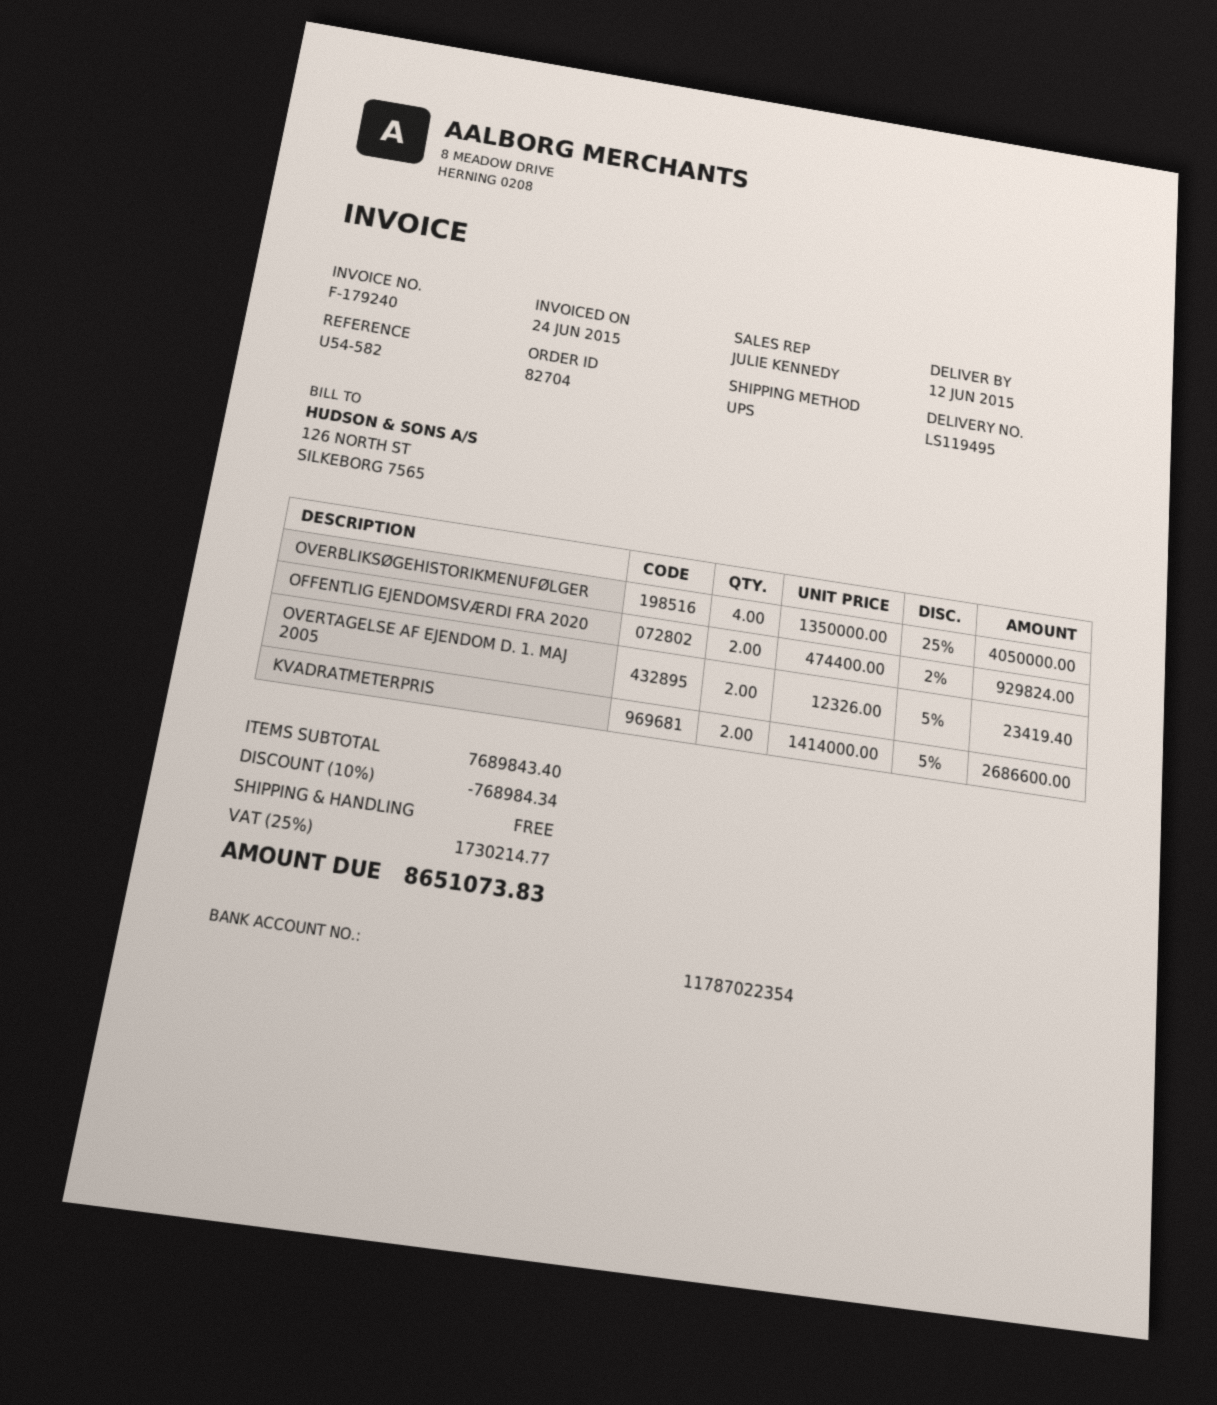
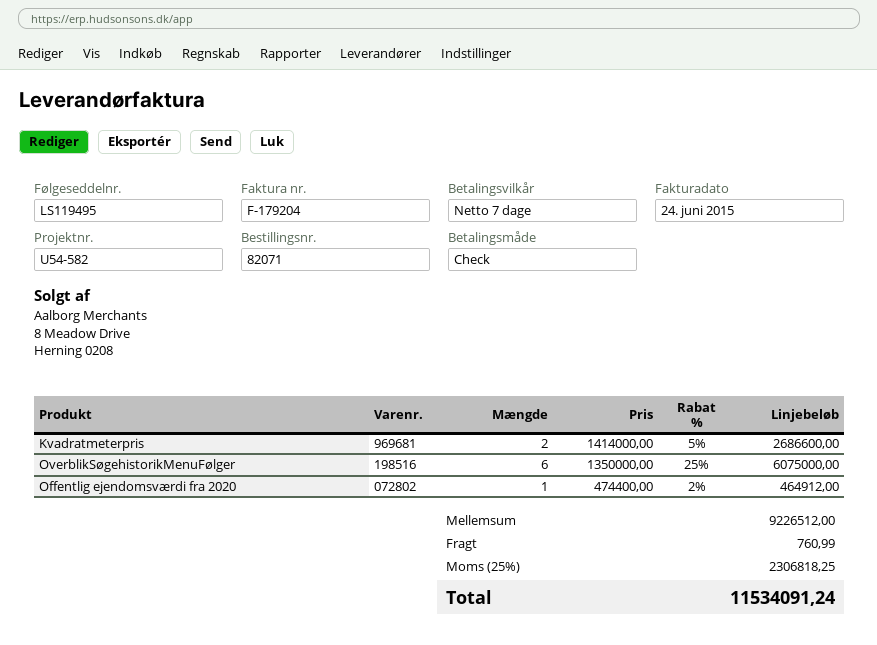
order number: 82704 -> 82071
invoice number: F-179240 -> F-179204
OVERBLIKSØGEHISTORIKMENUFØLGER: 4 x 1350000.00 - 25% = 4050000.00 -> 6 x 1350000.00 - 25% = 6075000.00
OFFENTLIG EJENDOMSVÆRDI FRA 2020: 2 x 474400.00 - 2% = 929824.00 -> 1 x 474400.00 - 2% = 464912.00
OVERTAGELSE AF EJENDOM D. 1. MAJ 2005: 2 x 12326.00 - 5% = 23419.40 -> none
subtotal: 7689843.40 -> 9226512.00
discount: 10% = 768984.34 -> none
shipping: 0.00 -> 760.99
tax: 25% = 1730214.77 -> 25% = 2306818.25
total: 8651073.83 -> 11534091.24

